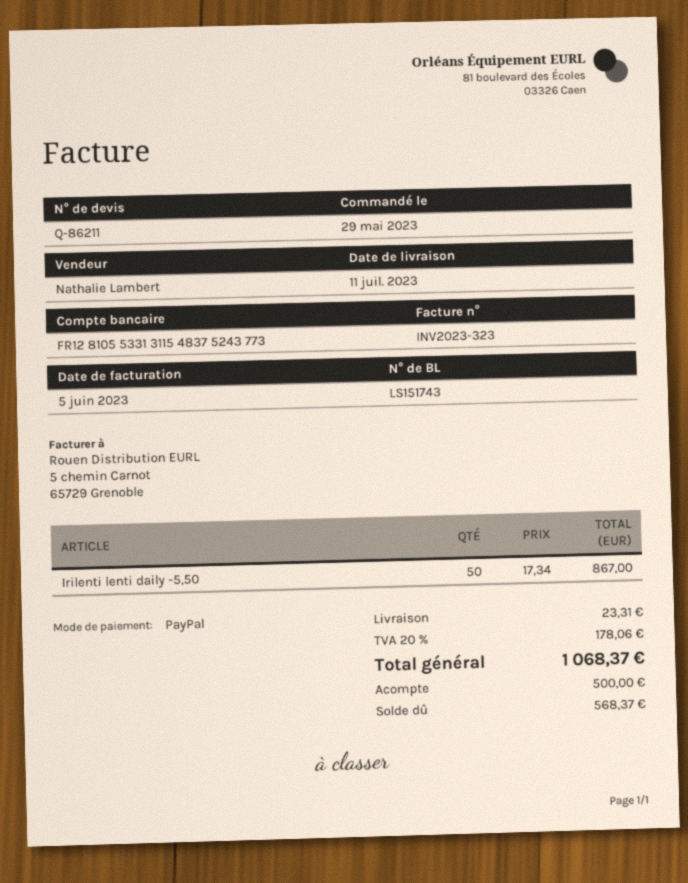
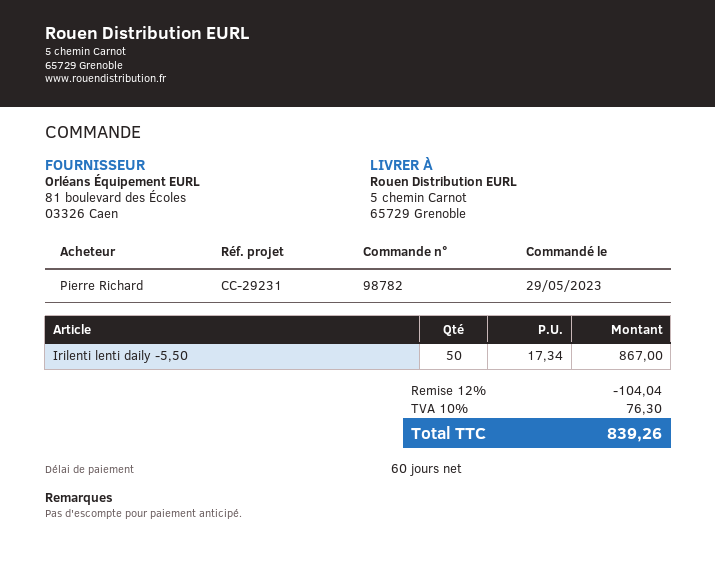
discount: none -> 12% = 104.04
shipping: 23.31 -> none
tax: 20% = 178.06 -> 10% = 76.30
total: 1068.37 -> 839.26

